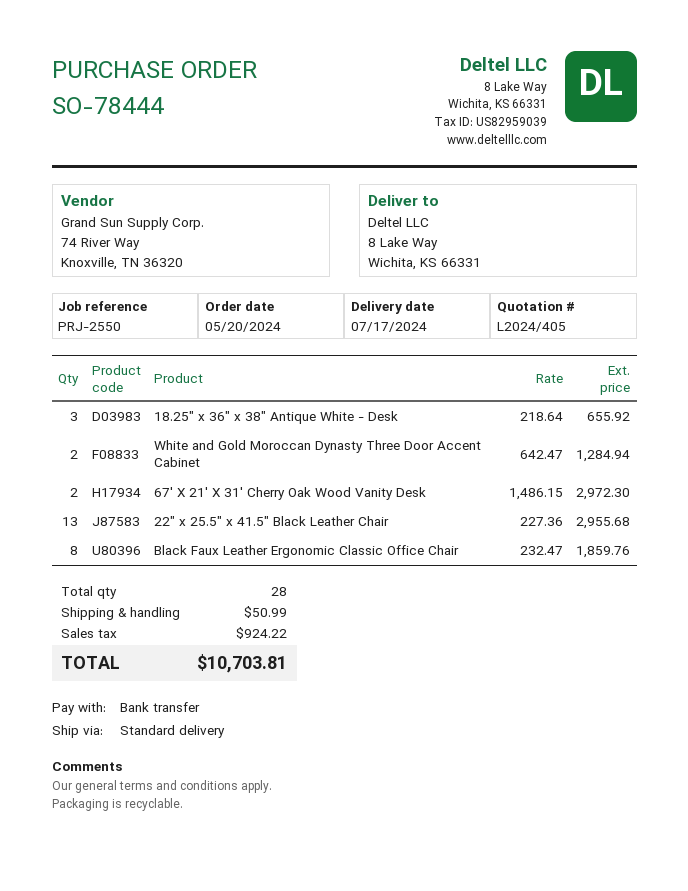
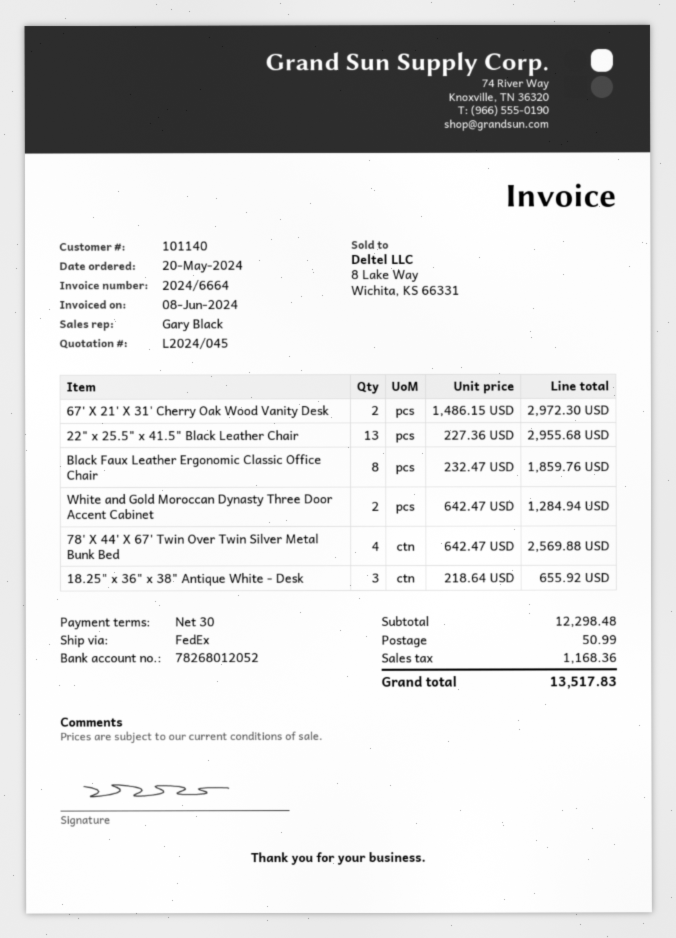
quote number: L2024/405 -> L2024/045
shipping method: standard -> FedEx
78' X 44' X 67' Twin Over Twin Silver Metal Bunk Bed: none -> 4 x 642.47 = 2569.88
tax: 924.22 -> 1168.36
total: 10703.81 -> 13517.83

